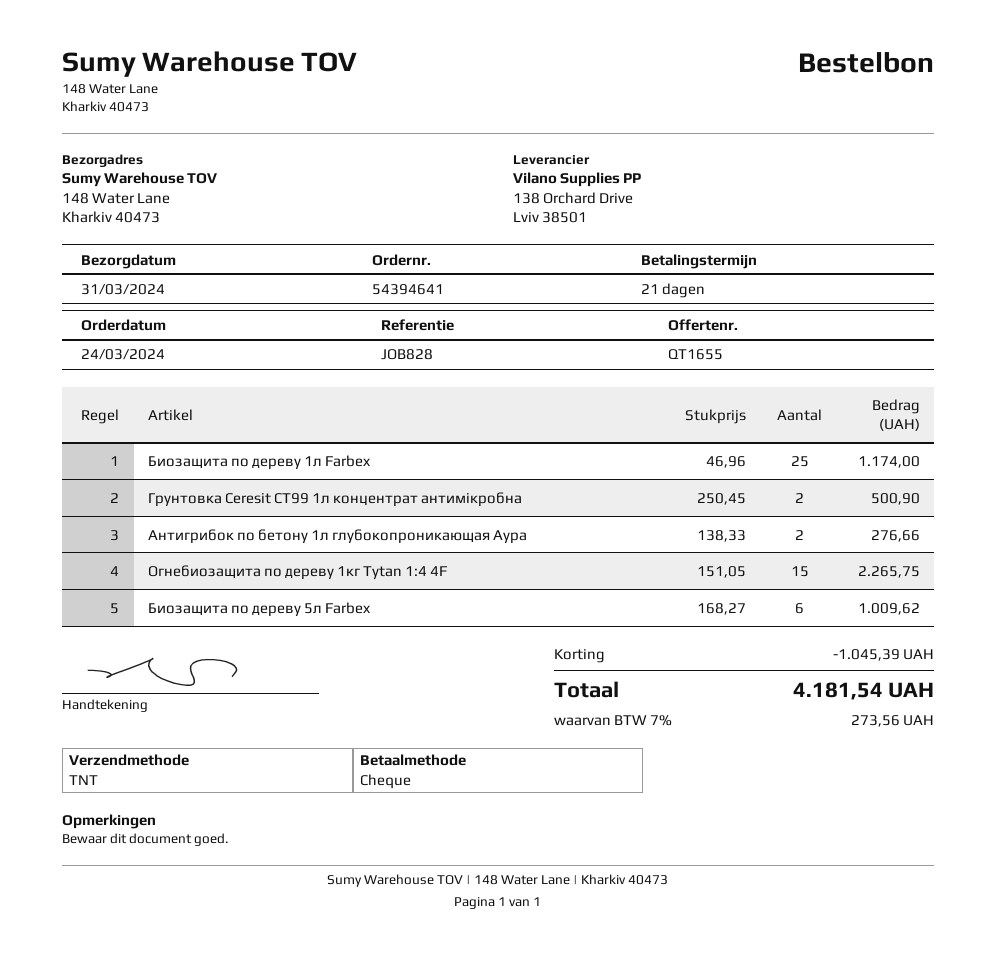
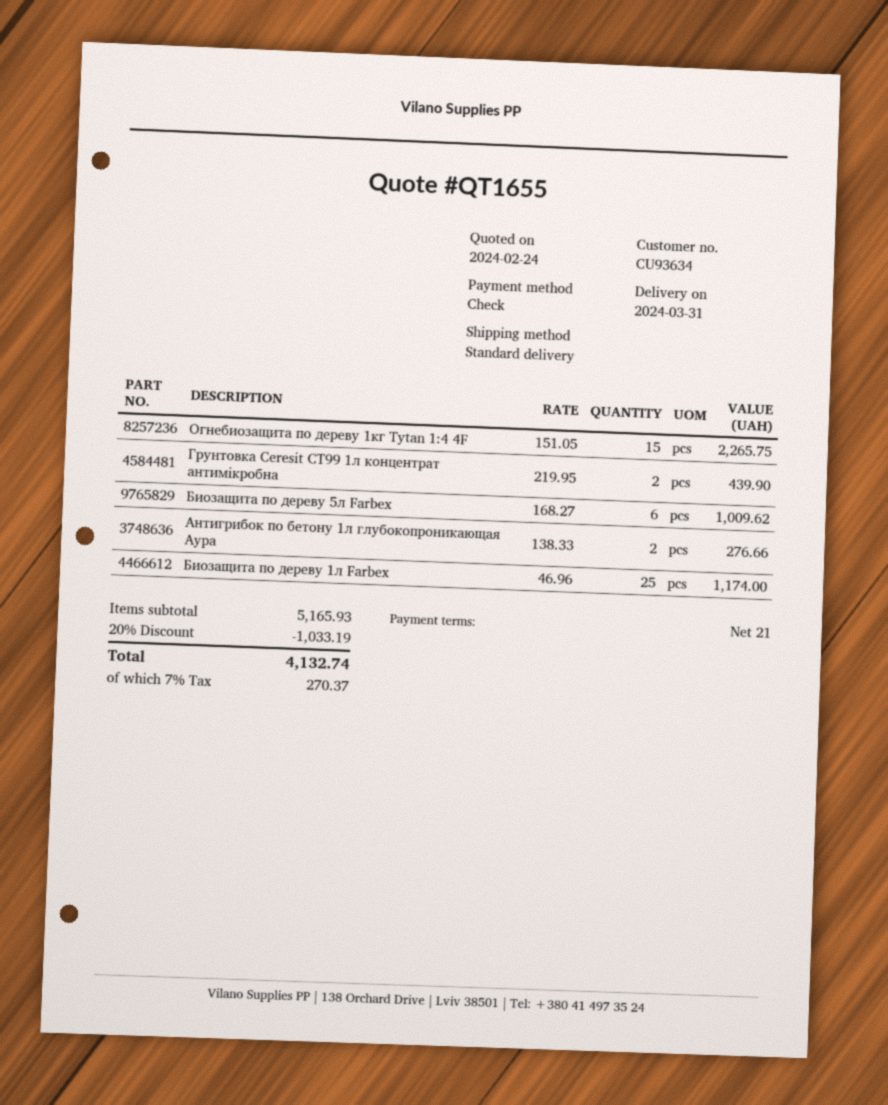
shipping method: TNT -> standard
Грунтовка Ceresit CT99 1л концентрат антимікробна: 2 x 250.45 = 500.90 -> 2 x 219.95 = 439.90
discount: 1045.39 -> 1033.19
tax: 7% = 273.56 -> 7% = 270.37
total: 4181.54 -> 4132.74

